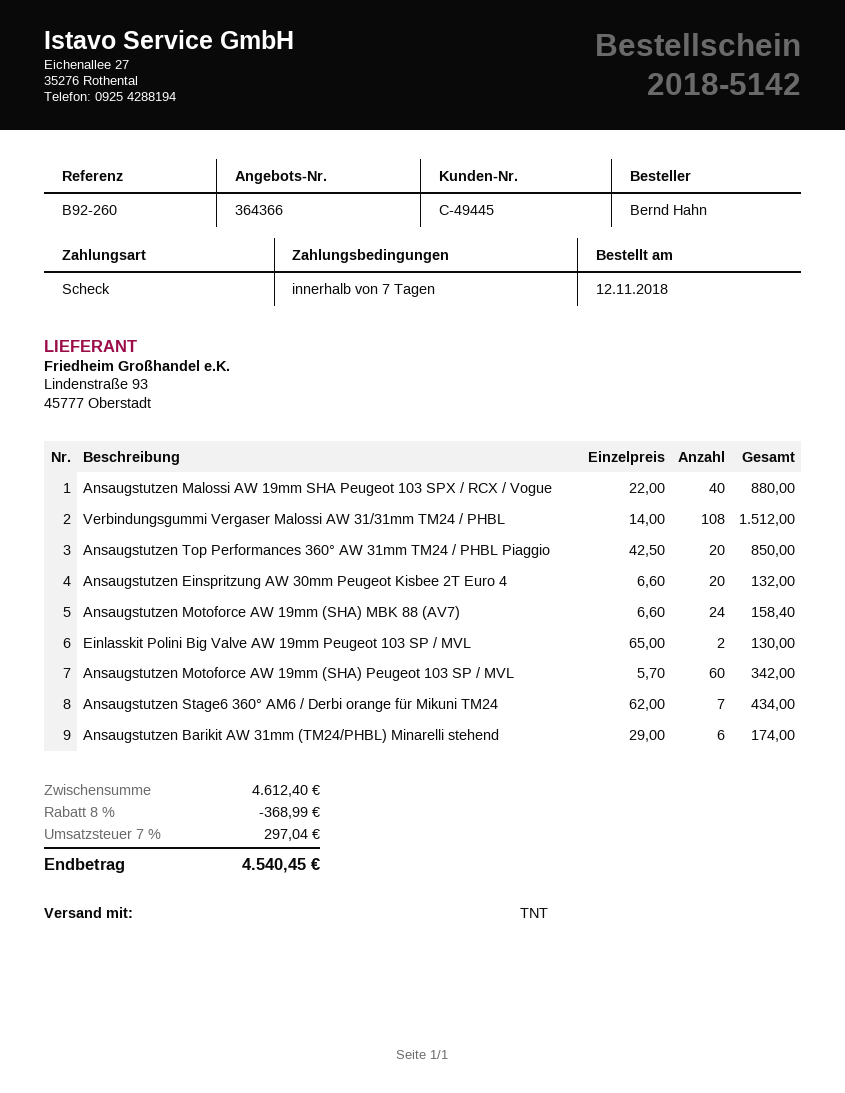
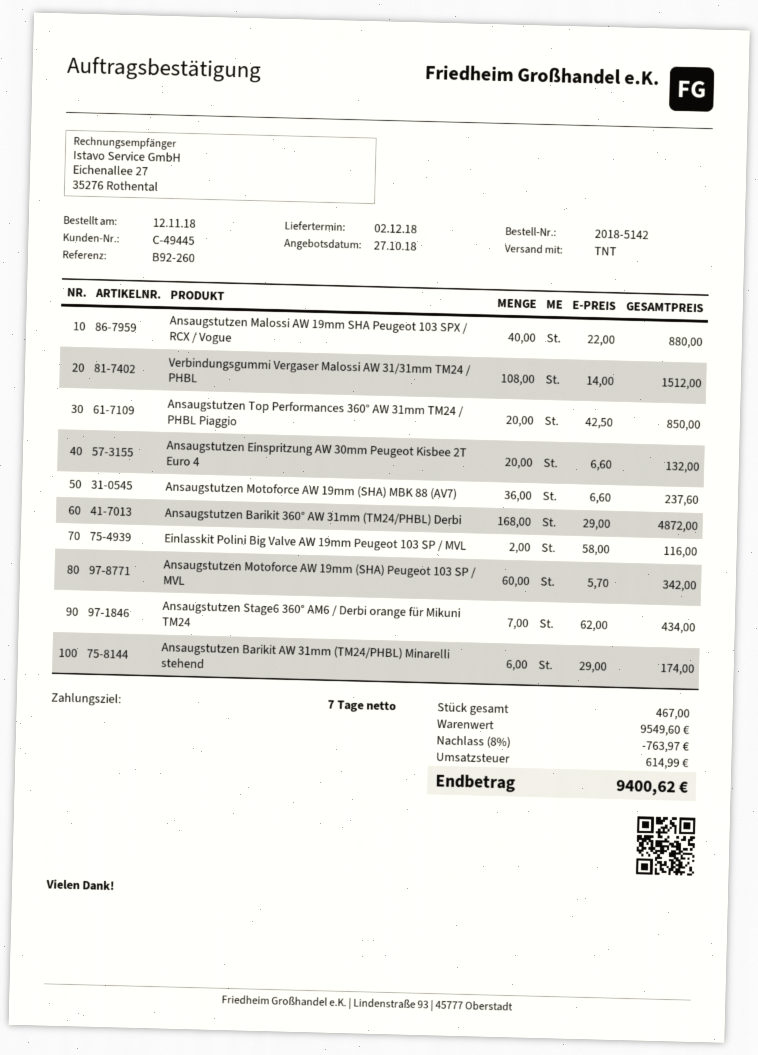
Ansaugstutzen Motoforce AW 19mm (SHA) MBK 88 (AV7): 24 x 6.60 = 158.40 -> 36 x 6.60 = 237.60
Einlasskit Polini Big Valve AW 19mm Peugeot 103 SP / MVL: 2 x 65.00 = 130.00 -> 2 x 58.00 = 116.00
Ansaugstutzen Barikit 360° AW 31mm (TM24/PHBL) Derbi: none -> 168 x 29.00 = 4872.00
subtotal: 4612.40 -> 9549.60
discount: 8% = 368.99 -> 8% = 763.97
tax: 297.04 -> 614.99
total: 4540.45 -> 9400.62

